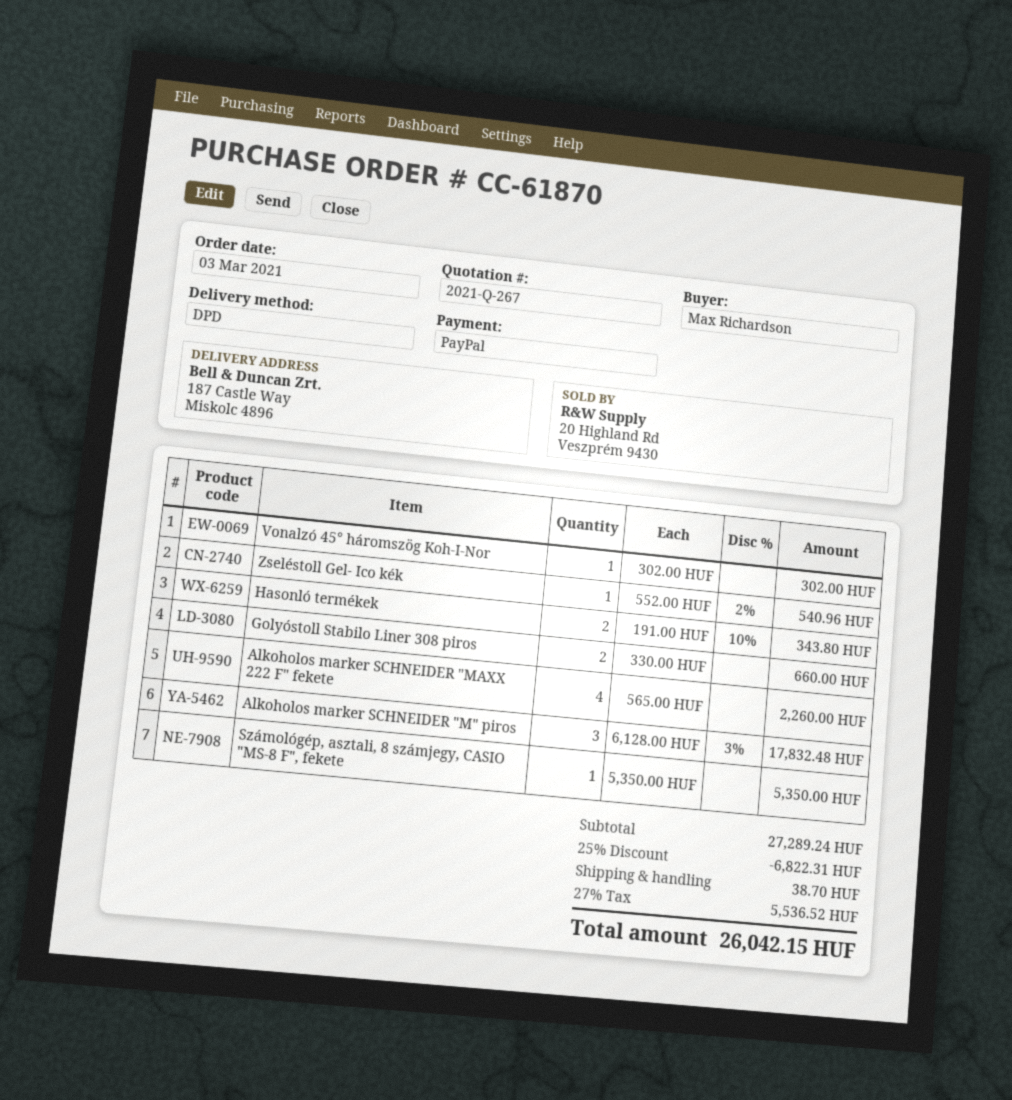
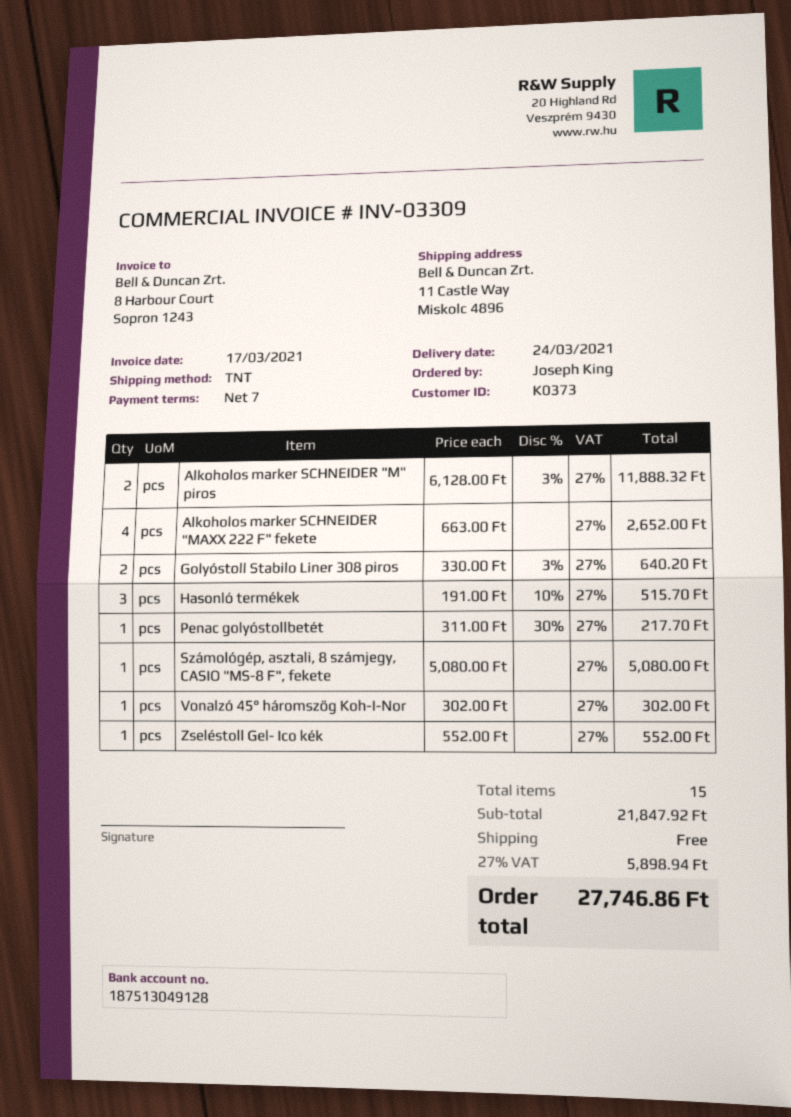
ordered by: Max Richardson -> Joseph King
shipping method: DPD -> TNT
ship to: 187 Castle Way, Miskolc 4896 -> 11 Castle Way, Miskolc 4896
Zseléstoll Gel- Ico kék: 1 x 552.00 - 2% = 540.96 -> 1 x 552.00 = 552.00
Hasonló termékek: 2 x 191.00 - 10% = 343.80 -> 3 x 191.00 - 10% = 515.70
Golyóstoll Stabilo Liner 308 piros: 2 x 330.00 = 660.00 -> 2 x 330.00 - 3% = 640.20
Alkoholos marker SCHNEIDER "MAXX 222 F" fekete: 4 x 565.00 = 2260.00 -> 4 x 663.00 = 2652.00
Alkoholos marker SCHNEIDER "M" piros: 3 x 6128.00 - 3% = 17832.48 -> 2 x 6128.00 - 3% = 11888.32
Számológép, asztali, 8 számjegy, CASIO "MS-8 F", fekete: 1 x 5350.00 = 5350.00 -> 1 x 5080.00 = 5080.00
Penac golyóstollbetét: none -> 1 x 311.00 - 30% = 217.70
subtotal: 27289.24 -> 21847.92
discount: 25% = 6822.31 -> none
shipping: 38.70 -> 0.00
tax: 27% = 5536.52 -> 27% = 5898.94
total: 26042.15 -> 27746.86

